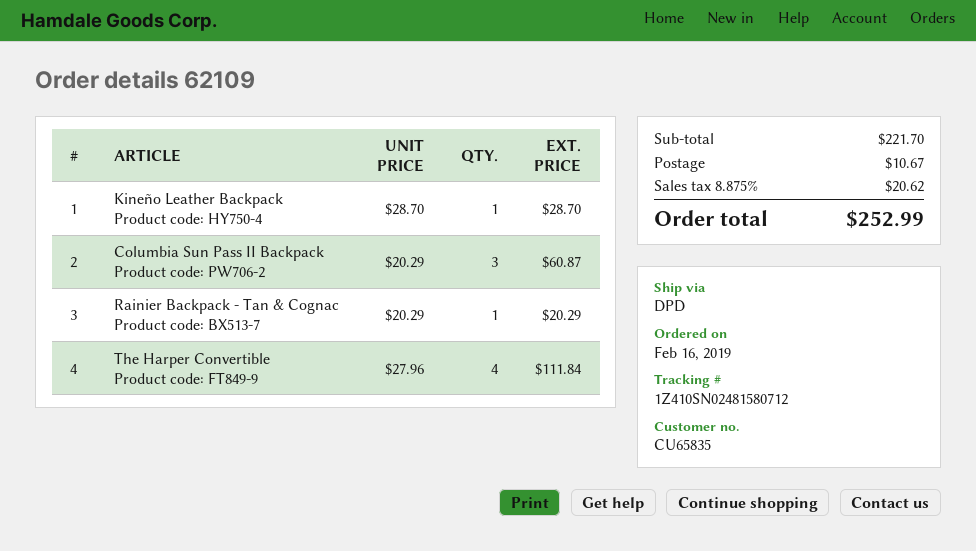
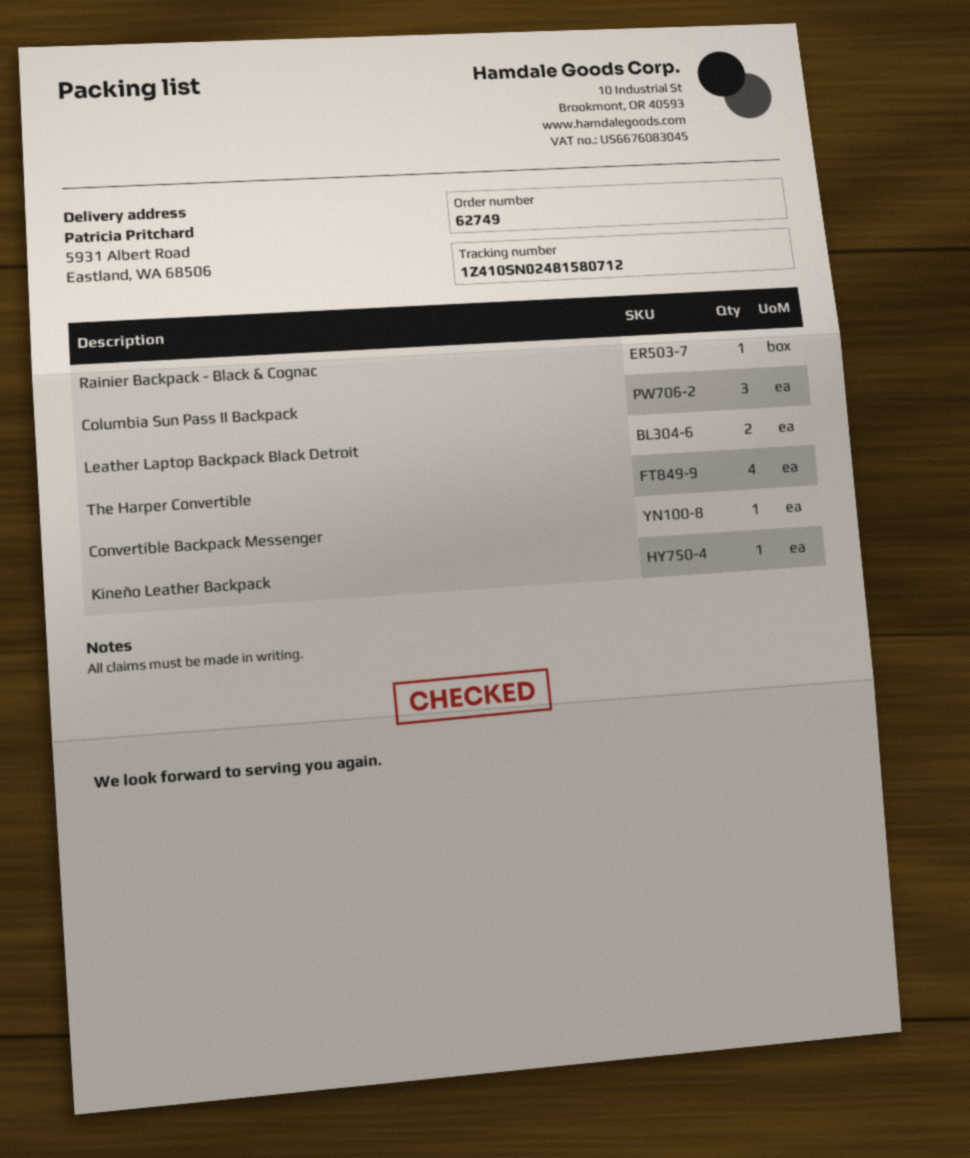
order number: 62109 -> 62749
Rainier Backpack - Tan & Cognac: 1 -> none
Rainier Backpack - Black & Cognac: none -> 1
Leather Laptop Backpack Black Detroit: none -> 2
Convertible Backpack Messenger: none -> 1

